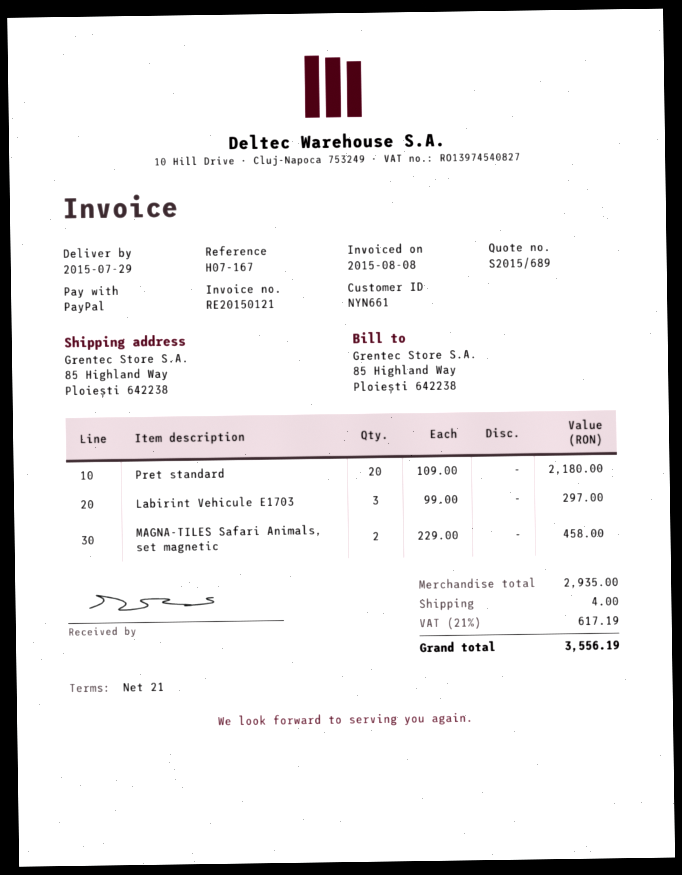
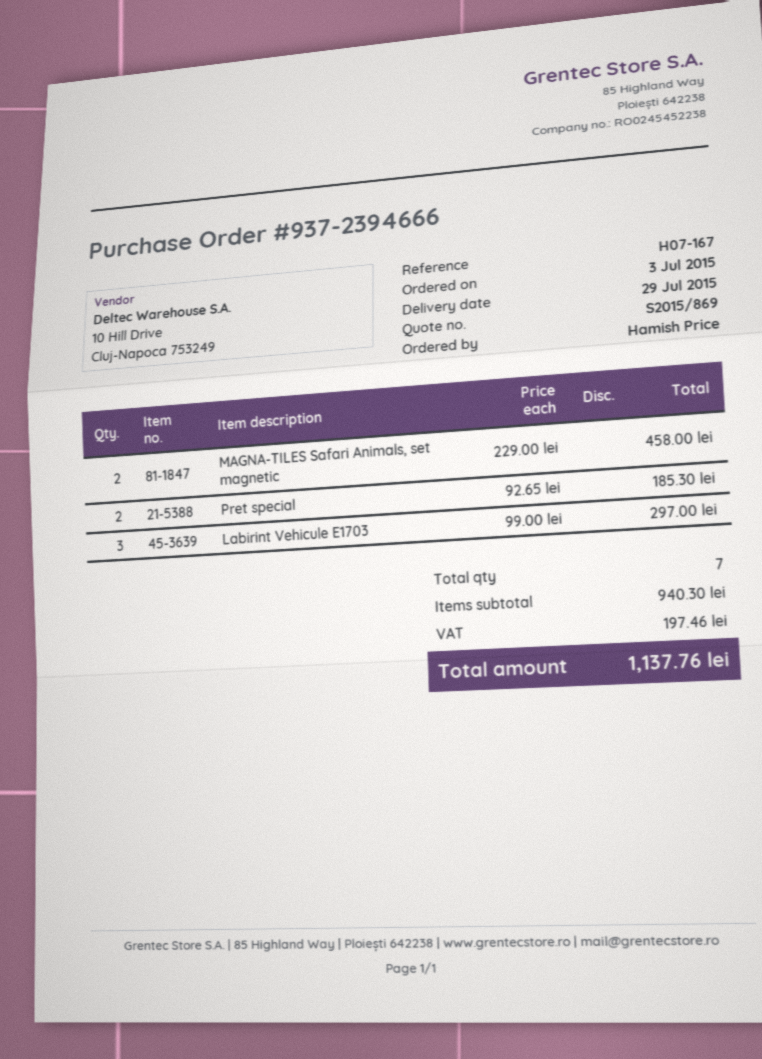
quote number: S2015/689 -> S2015/869
Pret standard: 20 x 109.00 = 2180.00 -> none
Pret special: none -> 2 x 92.65 = 185.30
subtotal: 2935.00 -> 940.30
shipping: 4.00 -> none
tax: 617.19 -> 197.46
total: 3556.19 -> 1137.76

